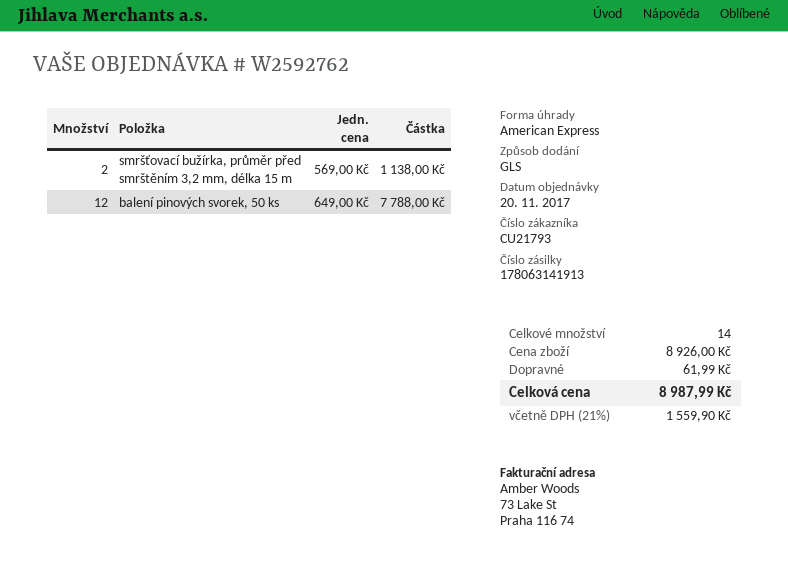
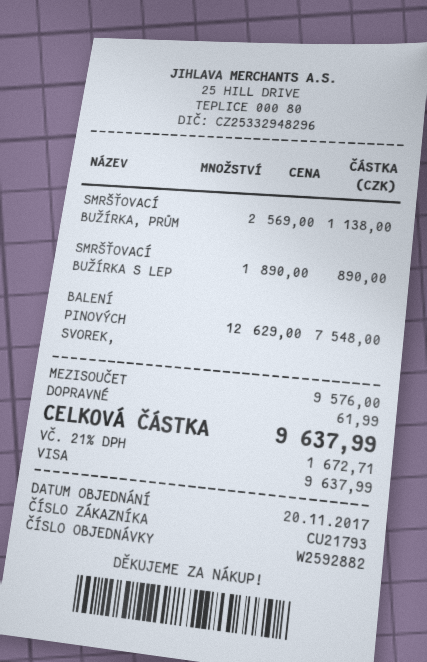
order number: W2592762 -> W2592882
payment method: American Express -> Visa
balení pinových svorek, 50 ks: 12 x 649.00 = 7788.00 -> 12 x 629.00 = 7548.00
SMRŠŤOVACÍ BUŽÍRKA S LEP: none -> 1 x 890.00 = 890.00
subtotal: 8926.00 -> 9576.00
tax: 21% = 1559.90 -> 21% = 1672.71
total: 8987.99 -> 9637.99

